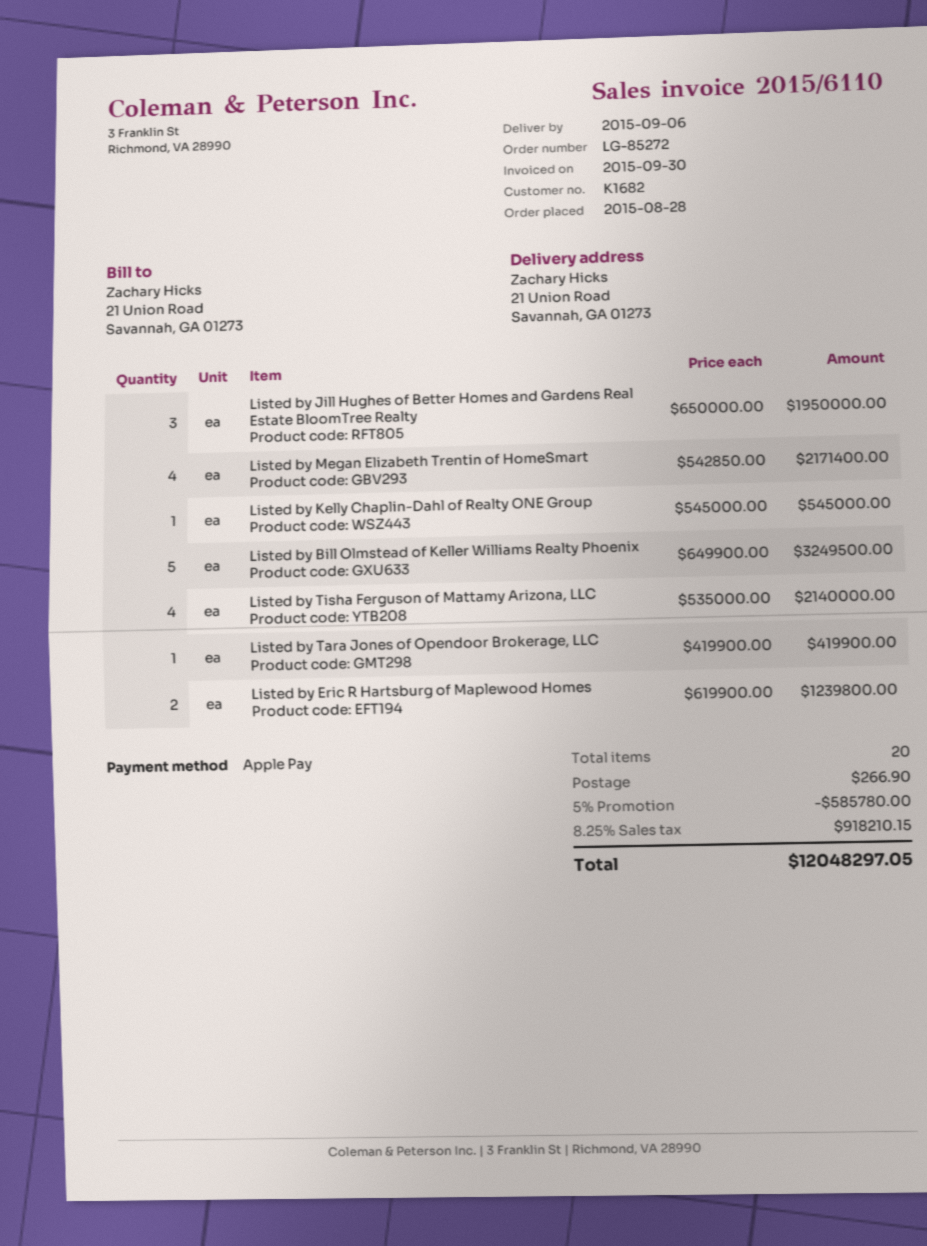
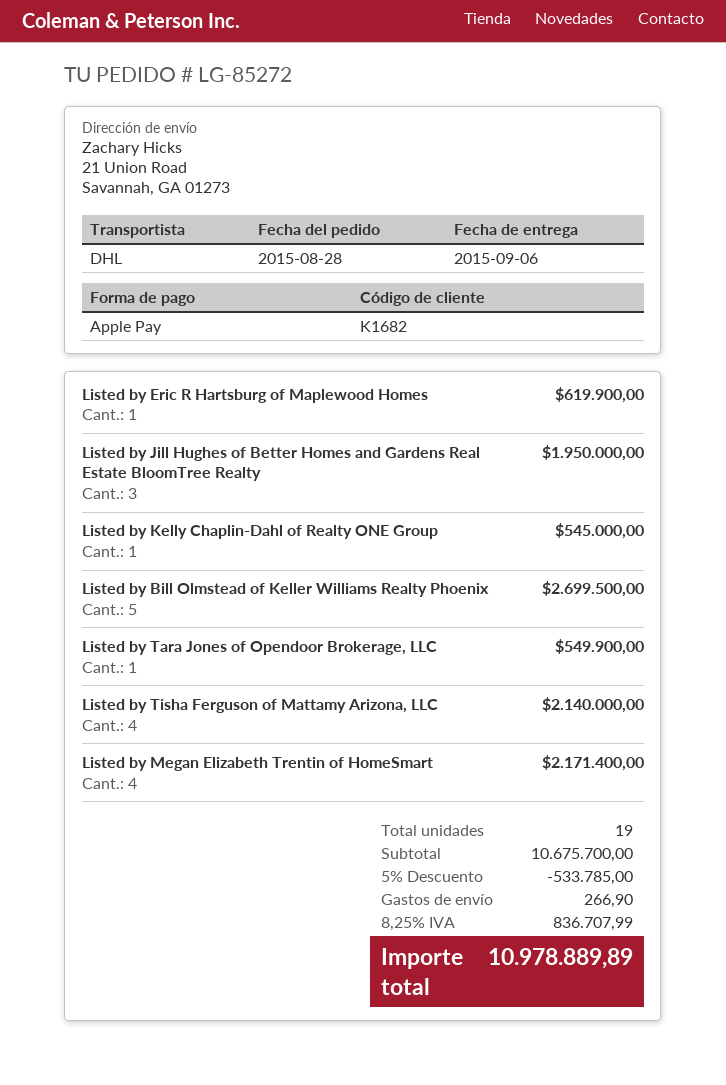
Listed by Bill Olmstead of Keller Williams Realty Phoenix: 5 for 3249500.00 -> 5 for 2699500.00
Listed by Tara Jones of Opendoor Brokerage, LLC: 1 for 419900.00 -> 1 for 549900.00
Listed by Eric R Hartsburg of Maplewood Homes: 2 for 1239800.00 -> 1 for 619900.00
total quantity: 20 -> 19
discount: 5% = 585780.00 -> 5% = 533785.00
tax: 8.25% = 918210.15 -> 8.25% = 836707.99
total: 12048297.05 -> 10978889.89

